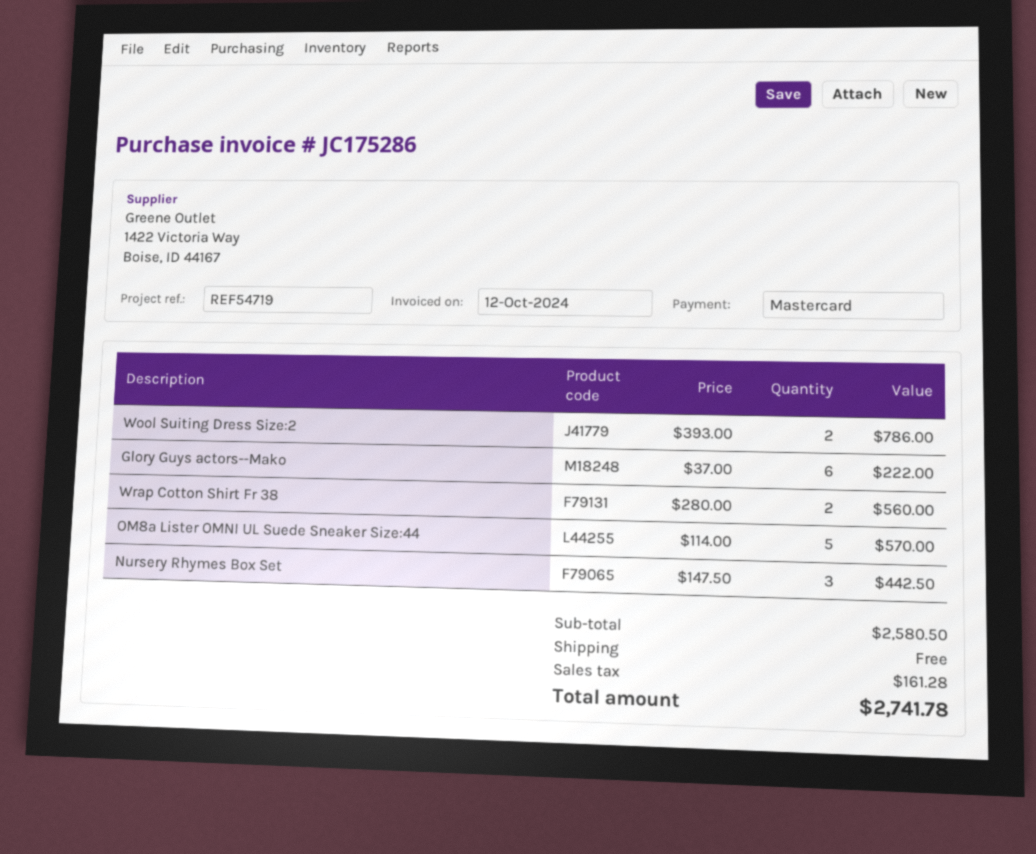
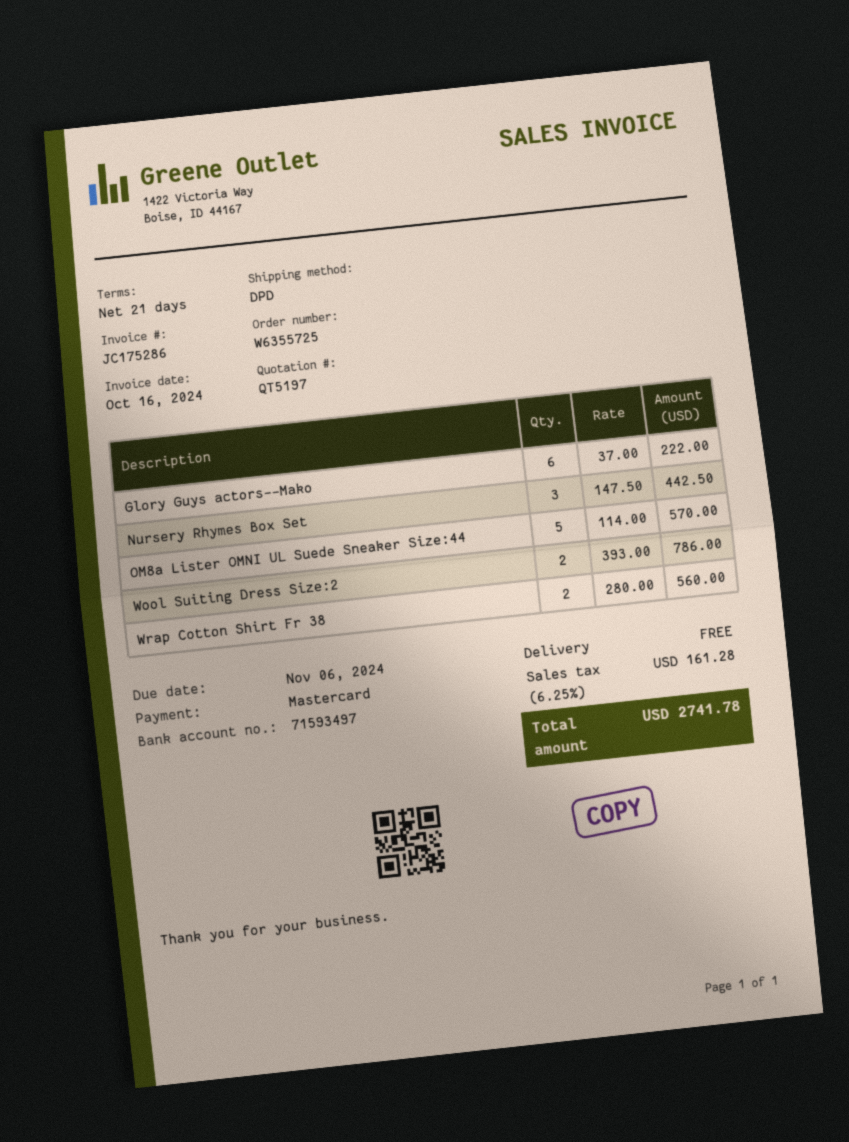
invoice date: 2024-10-12 -> 2024-10-16

